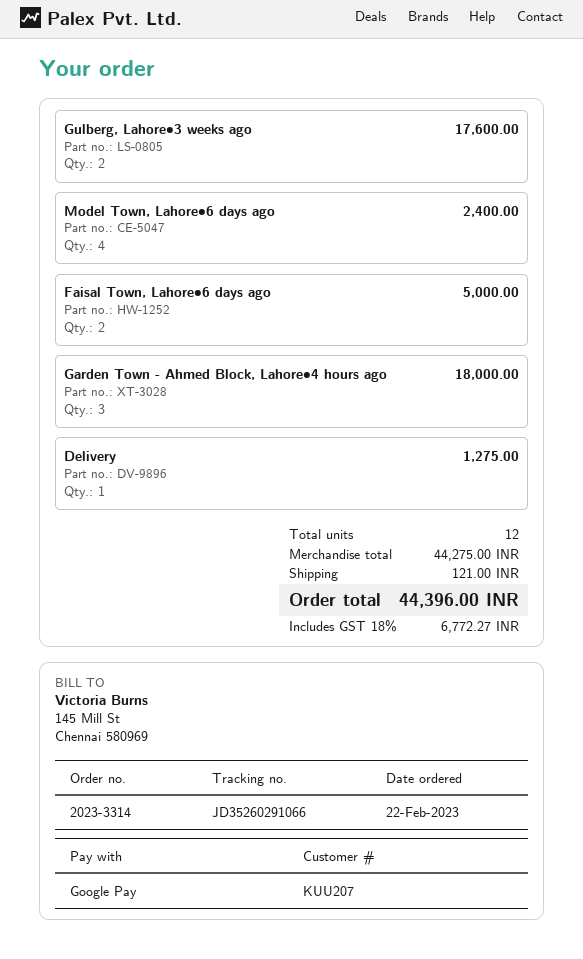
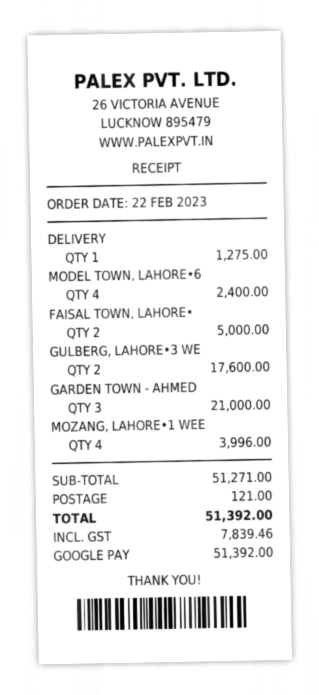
Garden Town - Ahmed Block, Lahore•4 hours ago: 3 for 18000.00 -> 3 for 21000.00
MOZANG, LAHORE•1 WEE: none -> 4 for 3996.00
subtotal: 44275.00 -> 51271.00
tax: 6772.27 -> 7839.46
total: 44396.00 -> 51392.00

